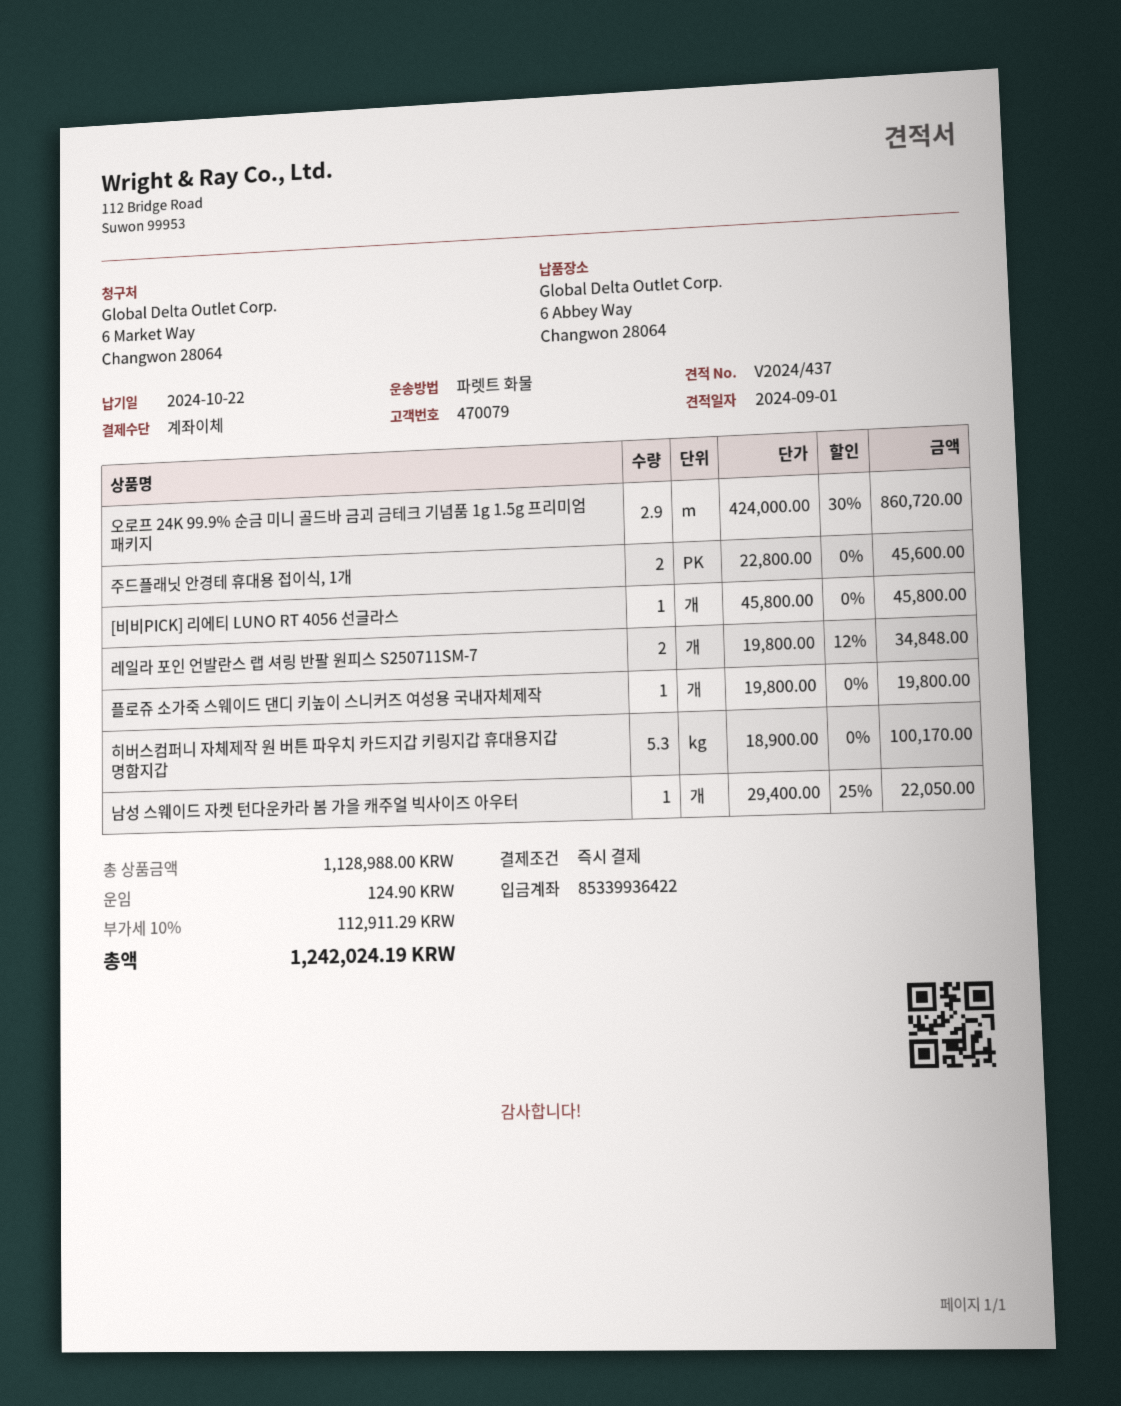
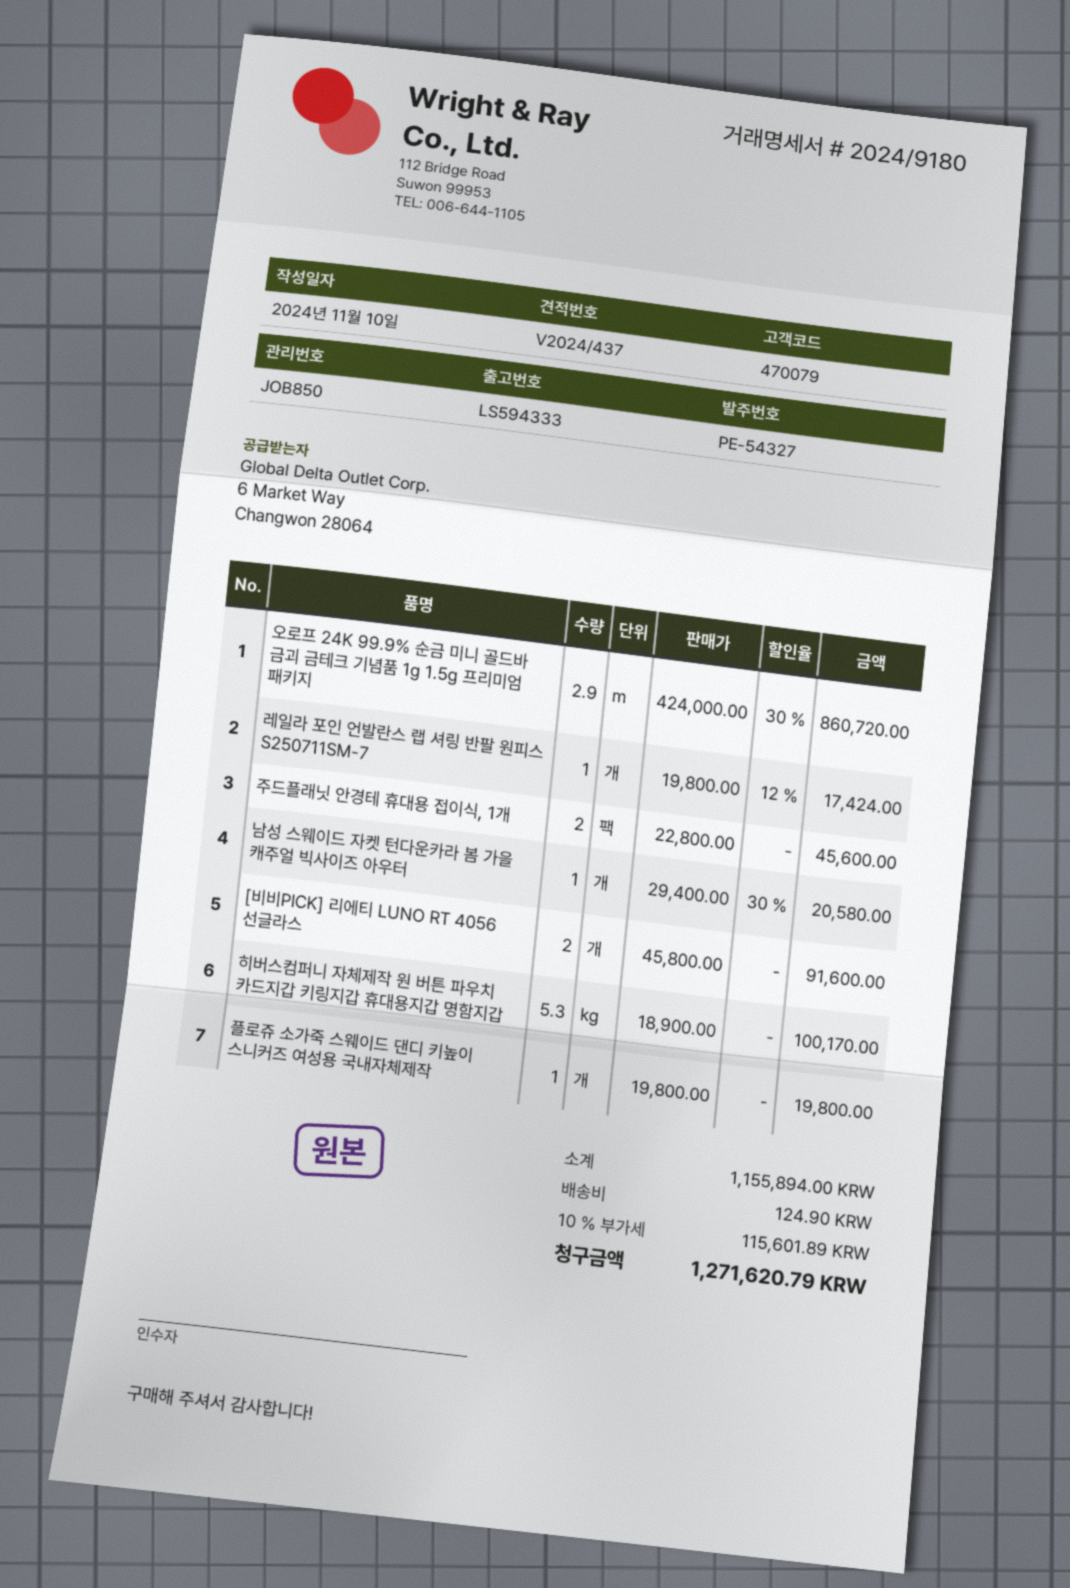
[비비PICK] 리에티 LUNO RT 4056 선글라스: 1 x 45800.00 = 45800.00 -> 2 x 45800.00 = 91600.00
레일라 포인 언발란스 랩 셔링 반팔 원피스 S250711SM-7: 2 x 19800.00 - 12% = 34848.00 -> 1 x 19800.00 - 12% = 17424.00
남성 스웨이드 자켓 턴다운카라 봄 가을 캐주얼 빅사이즈 아우터: 1 x 29400.00 - 25% = 22050.00 -> 1 x 29400.00 - 30% = 20580.00
subtotal: 1128988.00 -> 1155894.00
tax: 10% = 112911.29 -> 10% = 115601.89
total: 1242024.19 -> 1271620.79

